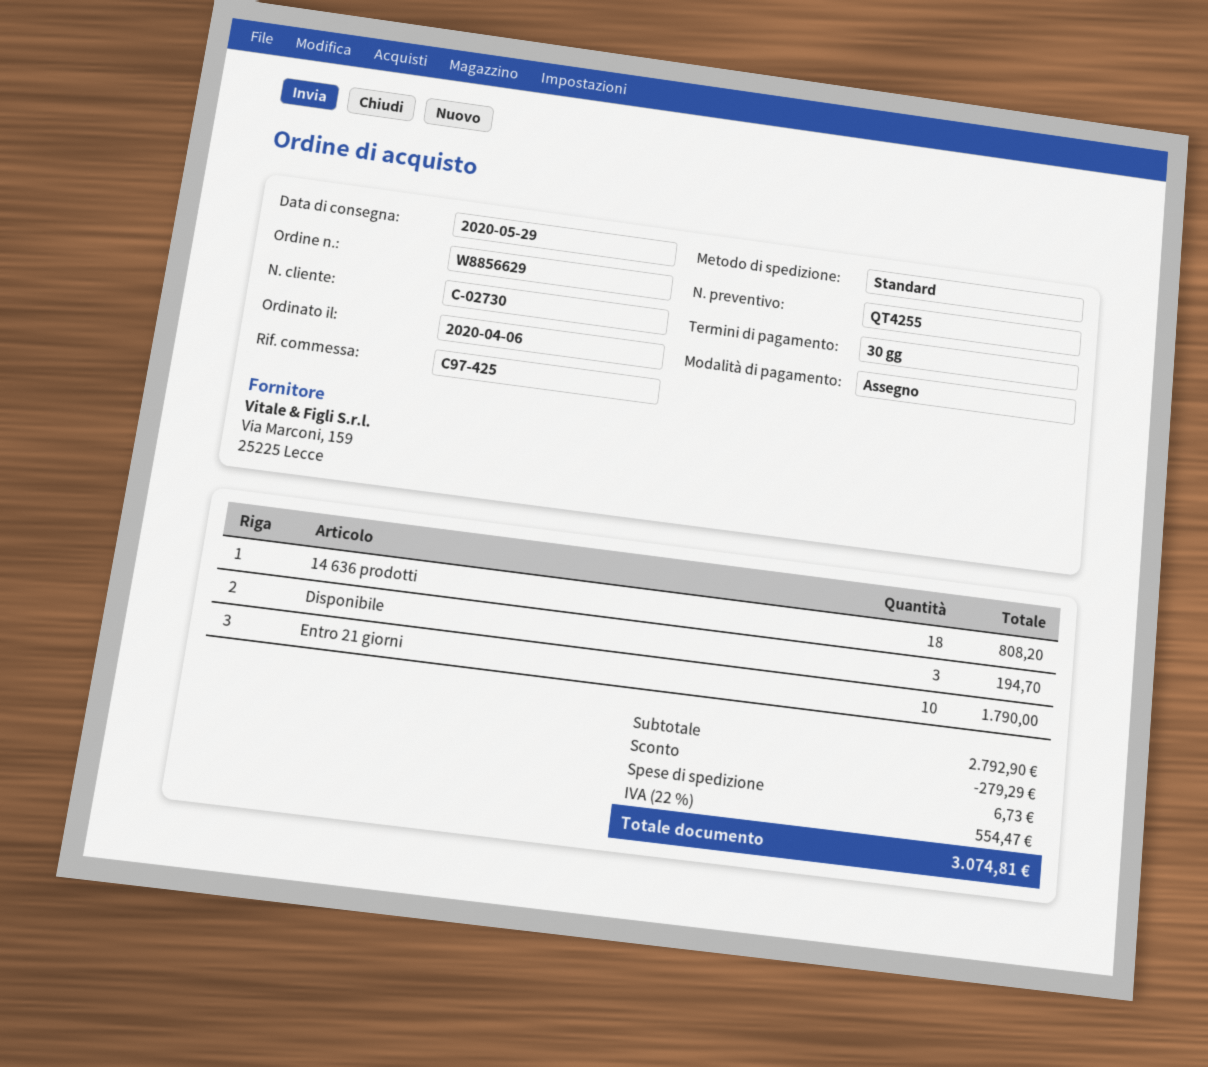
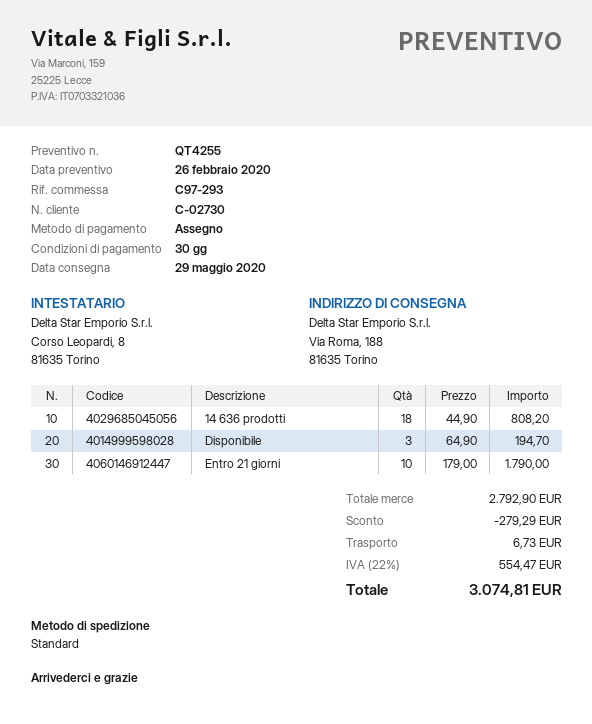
reference: C97-425 -> C97-293

